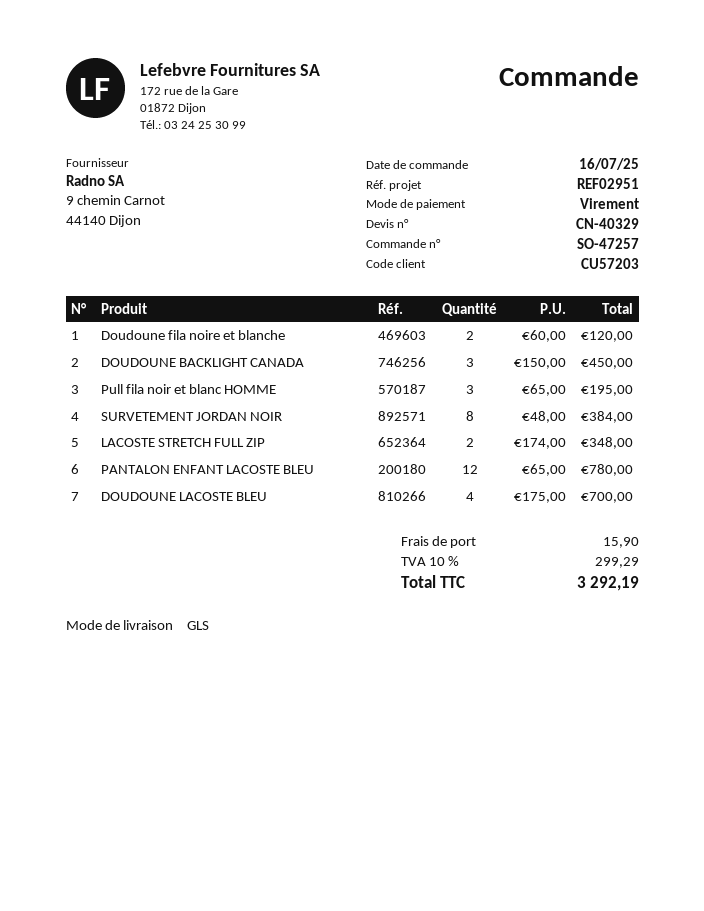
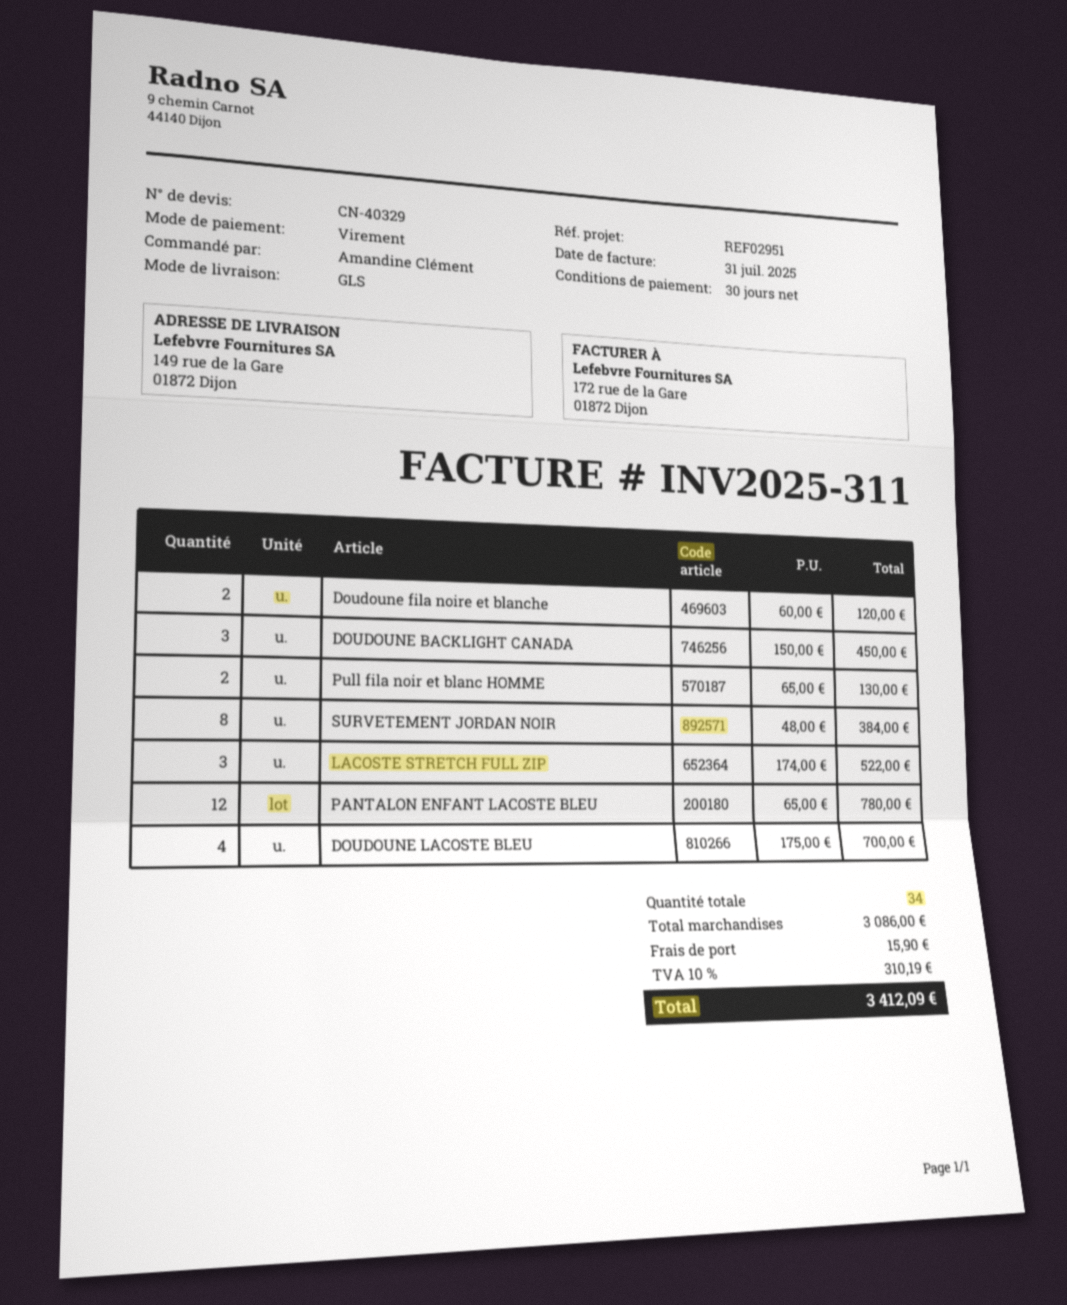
Pull fila noir et blanc HOMME: 3 x 65.00 = 195.00 -> 2 x 65.00 = 130.00
LACOSTE STRETCH FULL ZIP: 2 x 174.00 = 348.00 -> 3 x 174.00 = 522.00
tax: 10% = 299.29 -> 10% = 310.19
total: 3292.19 -> 3412.09

